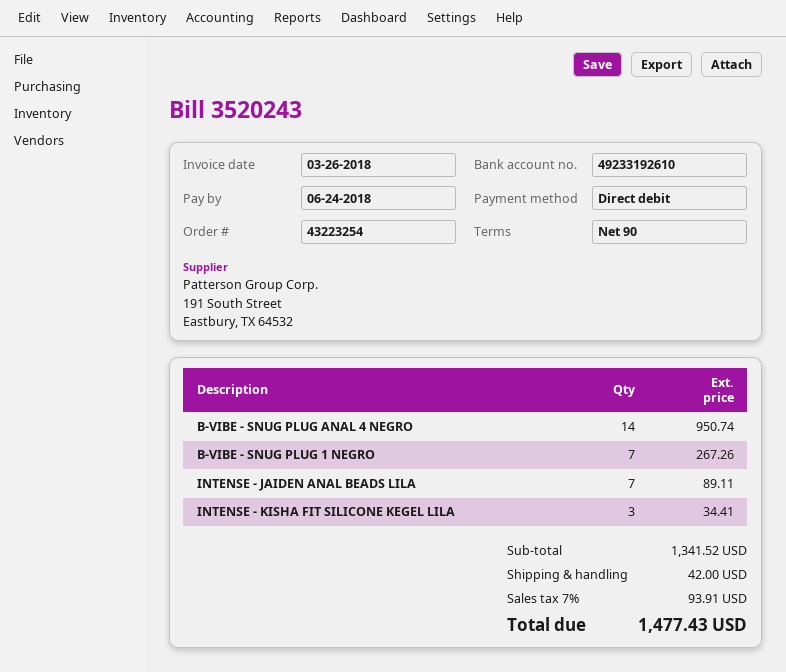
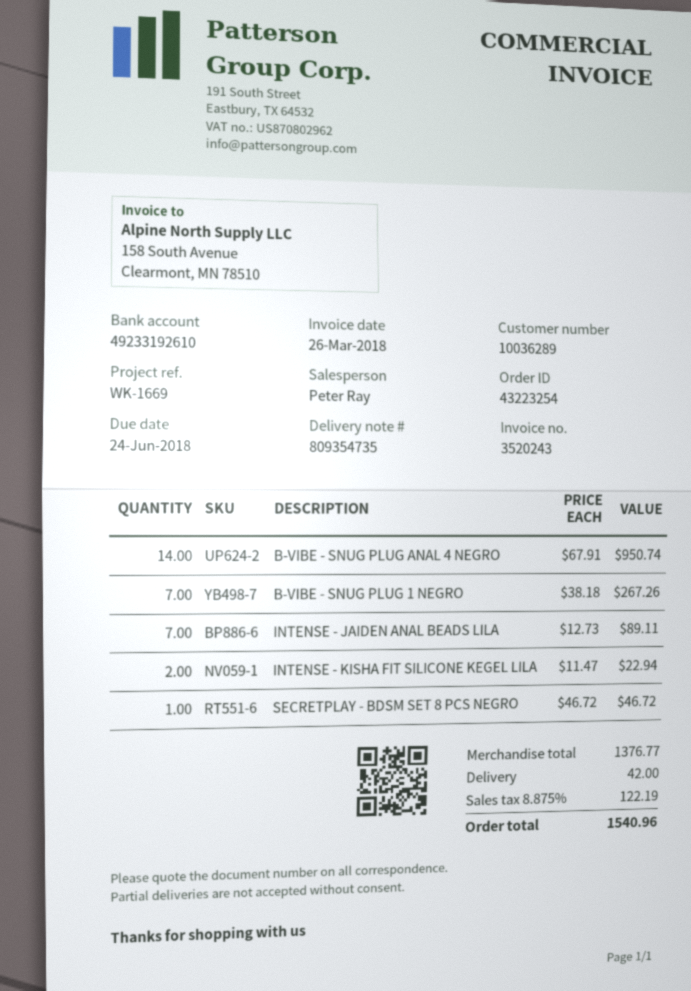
INTENSE - KISHA FIT SILICONE KEGEL LILA: 3 for 34.41 -> 2 for 22.94
SECRETPLAY - BDSM SET 8 PCS NEGRO: none -> 1 for 46.72
subtotal: 1341.52 -> 1376.77
tax: 7% = 93.91 -> 8.875% = 122.19
total: 1477.43 -> 1540.96

